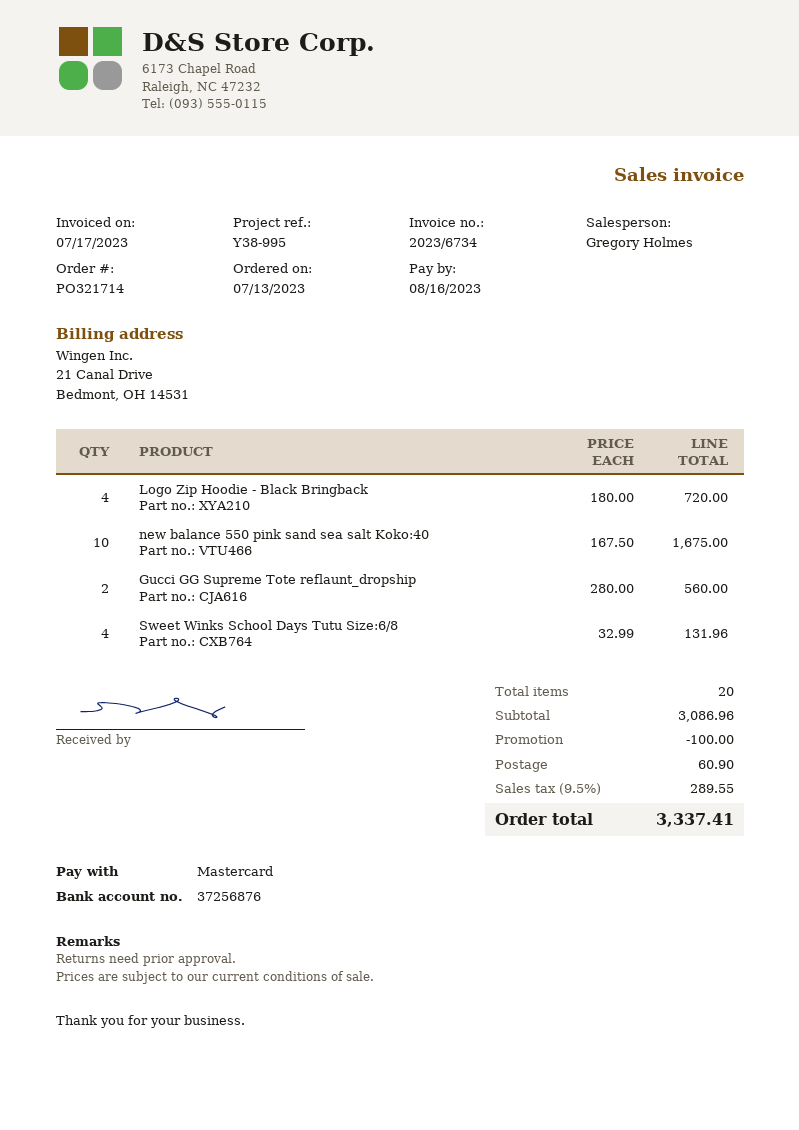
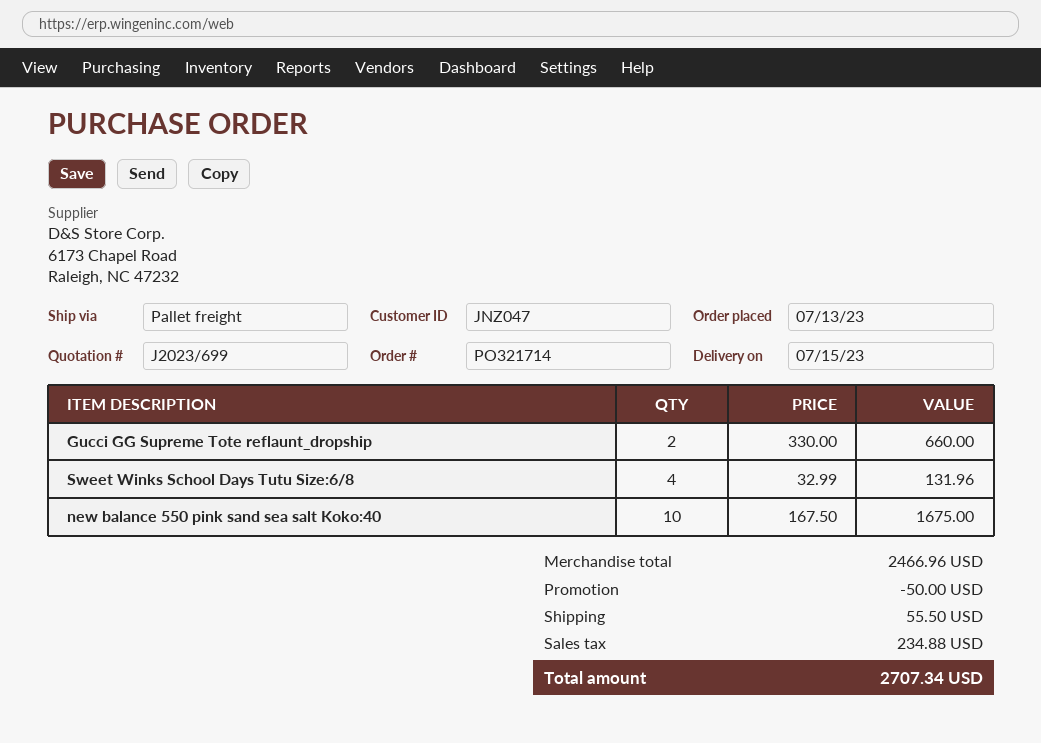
Logo Zip Hoodie - Black Bringback: 4 x 180.00 = 720.00 -> none
Gucci GG Supreme Tote reflaunt_dropship: 2 x 280.00 = 560.00 -> 2 x 330.00 = 660.00
subtotal: 3086.96 -> 2466.96
discount: 100.00 -> 50.00
shipping: 60.90 -> 55.50
tax: 289.55 -> 234.88
total: 3337.41 -> 2707.34

